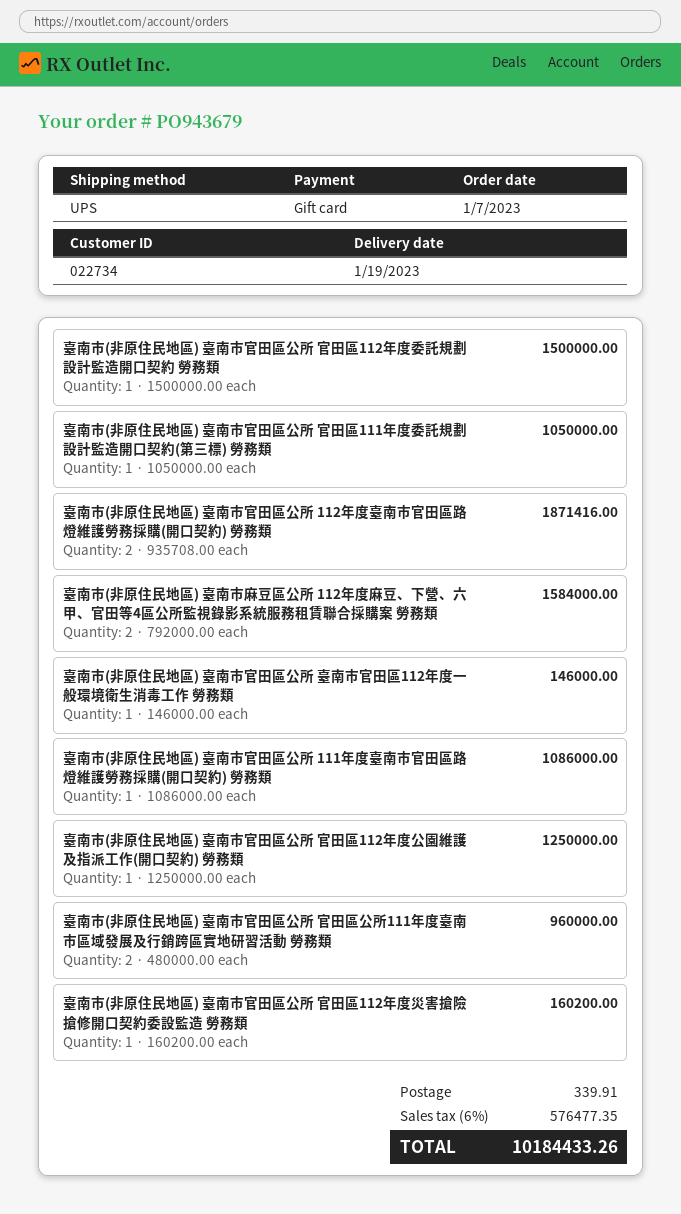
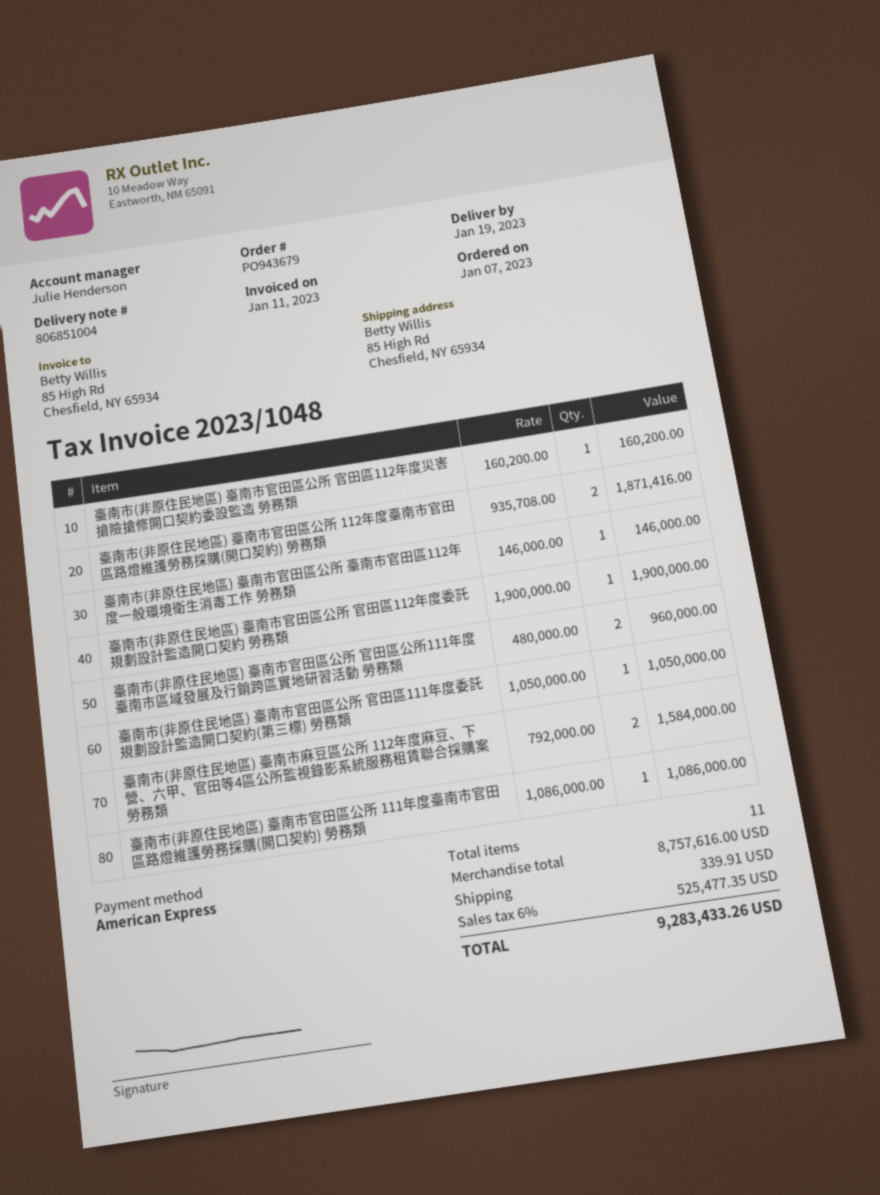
payment method: gift card -> American Express
臺南市(非原住民地區) 臺南市官田區公所 官田區112年度委託規劃設計監造開口契約 勞務類: 1 x 1500000.00 = 1500000.00 -> 1 x 1900000.00 = 1900000.00
臺南市(非原住民地區) 臺南市官田區公所 官田區112年度公園維護及指派工作(開口契約) 勞務類: 1 x 1250000.00 = 1250000.00 -> none
tax: 6% = 576477.35 -> 6% = 525477.35
total: 10184433.26 -> 9283433.26

